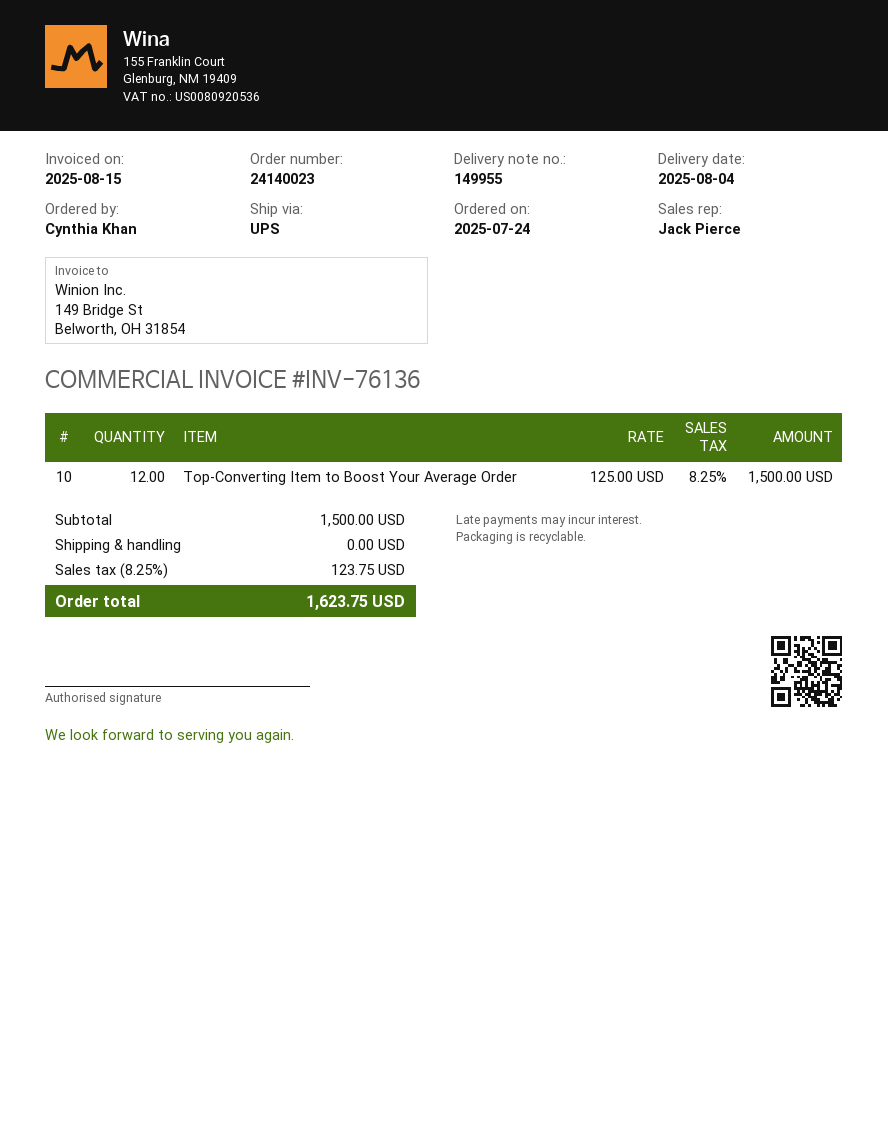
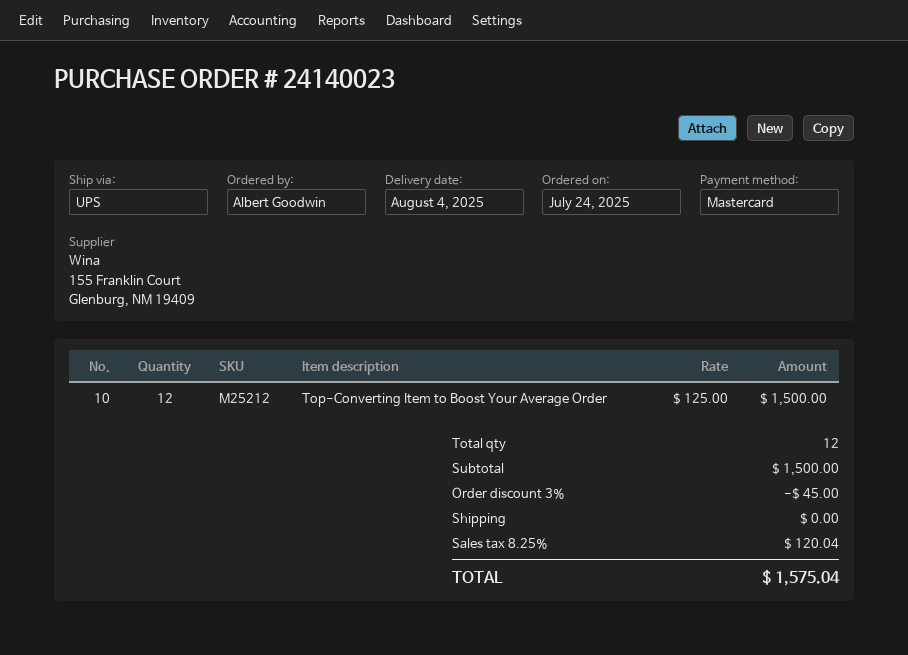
ordered by: Cynthia Khan -> Albert Goodwin
discount: none -> 3% = 45.00
tax: 8.25% = 123.75 -> 8.25% = 120.04
total: 1623.75 -> 1575.04

